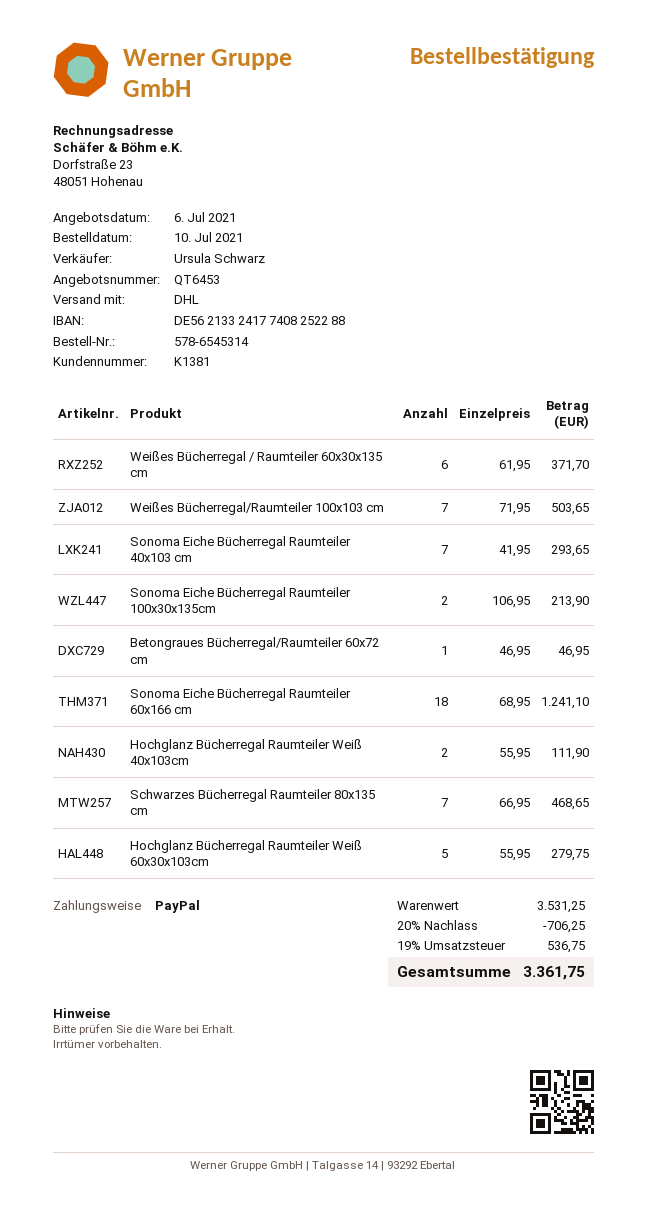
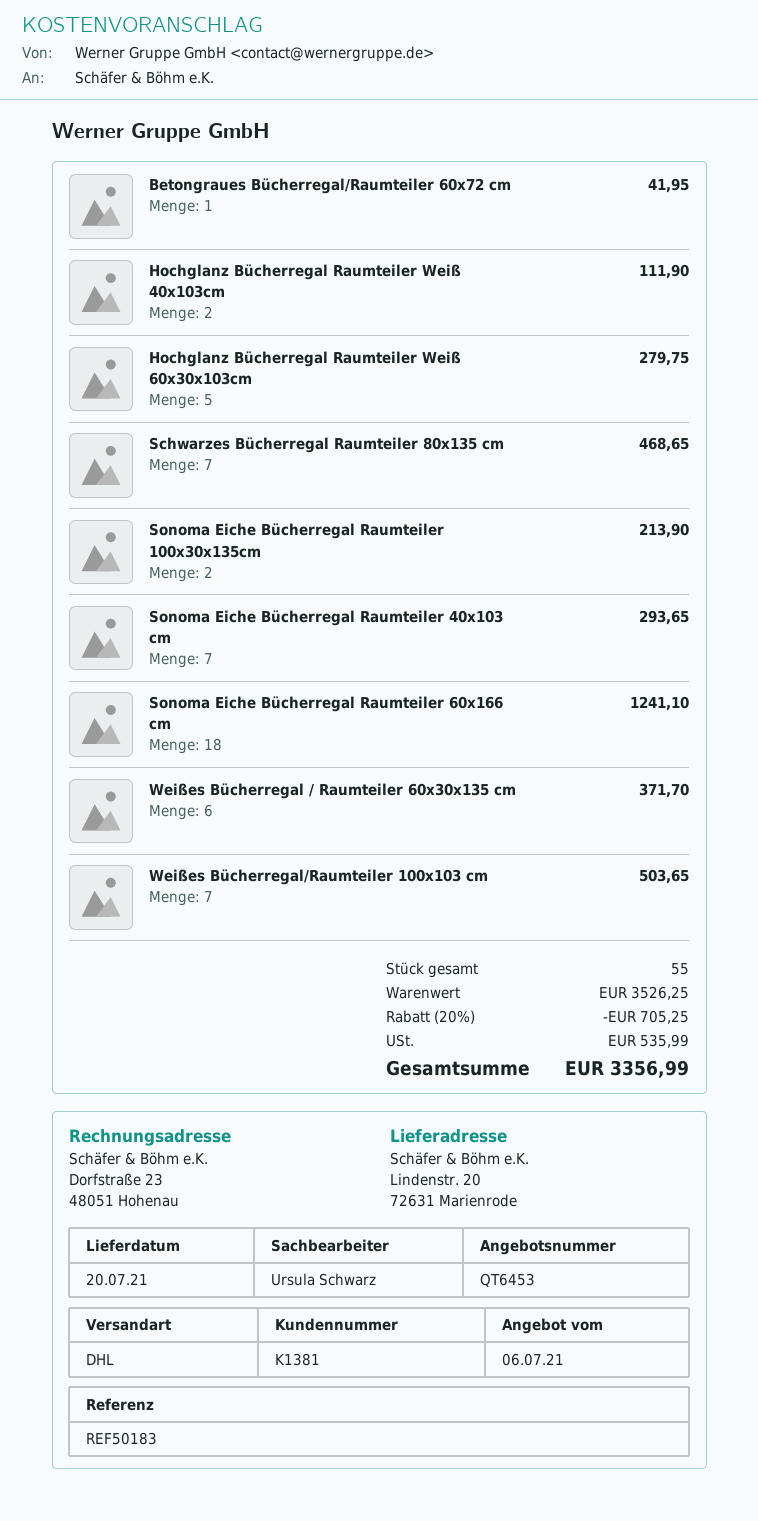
Betongraues Bücherregal/Raumteiler 60x72 cm: 1 for 46.95 -> 1 for 41.95
subtotal: 3531.25 -> 3526.25
discount: 20% = 706.25 -> 20% = 705.25
tax: 536.75 -> 535.99
total: 3361.75 -> 3356.99

